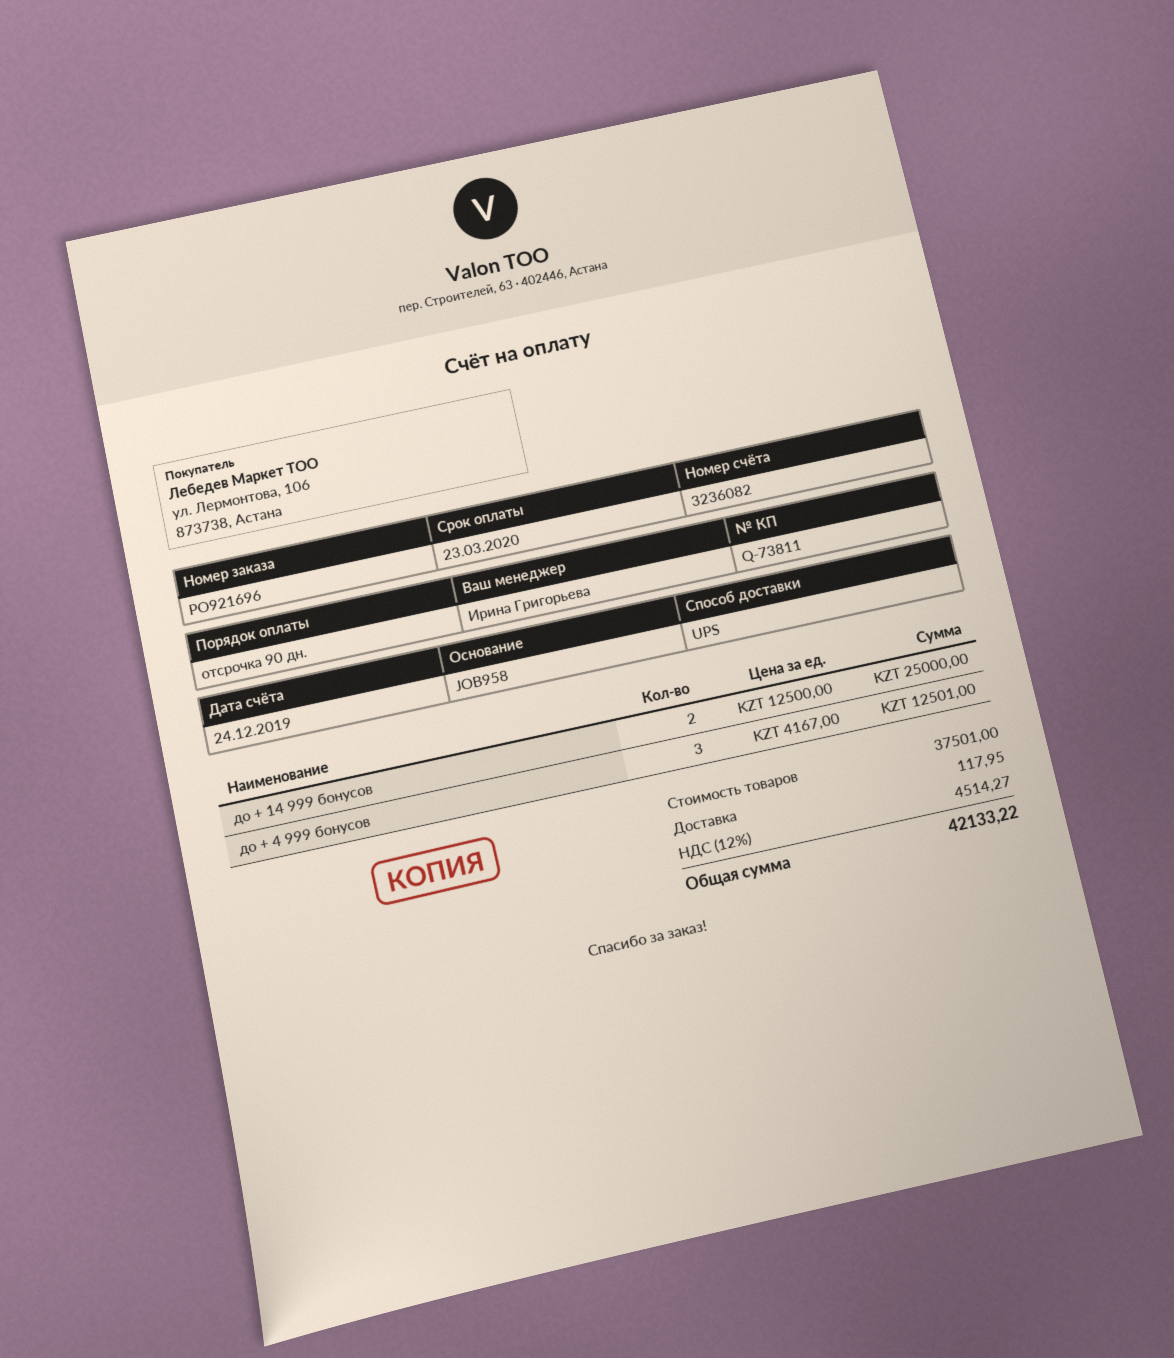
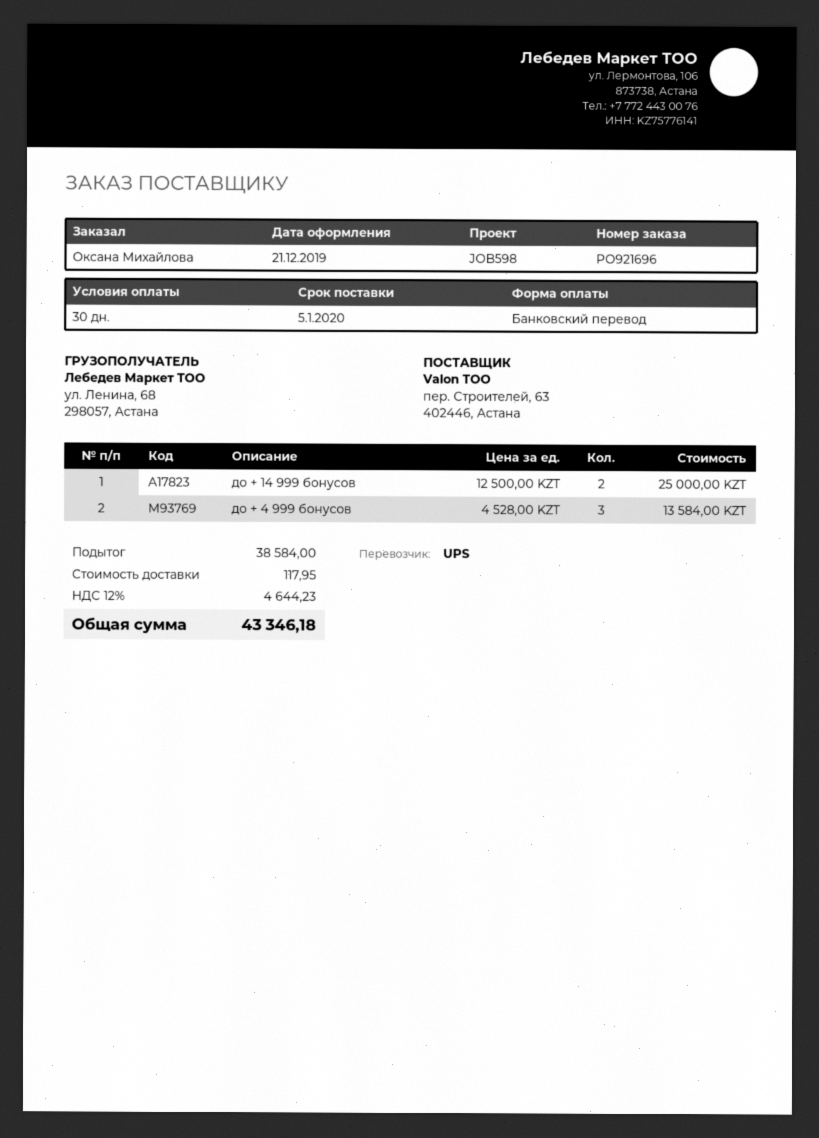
payment terms: 90 days -> 30 days
reference: JOB958 -> JOB598
до + 4 999 бонусов: 3 x 4167.00 = 12501.00 -> 3 x 4528.00 = 13584.00
subtotal: 37501.00 -> 38584.00
tax: 12% = 4514.27 -> 12% = 4644.23
total: 42133.22 -> 43346.18

